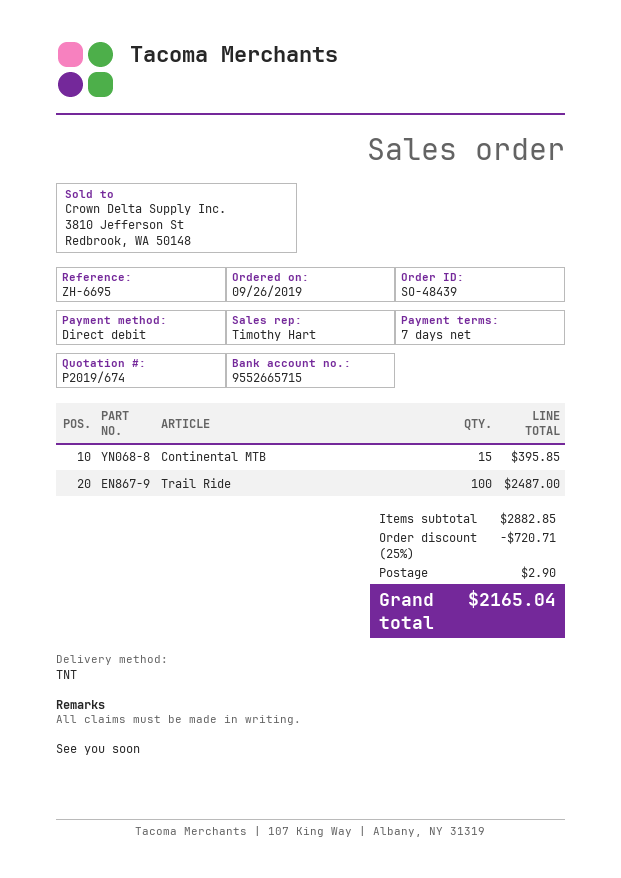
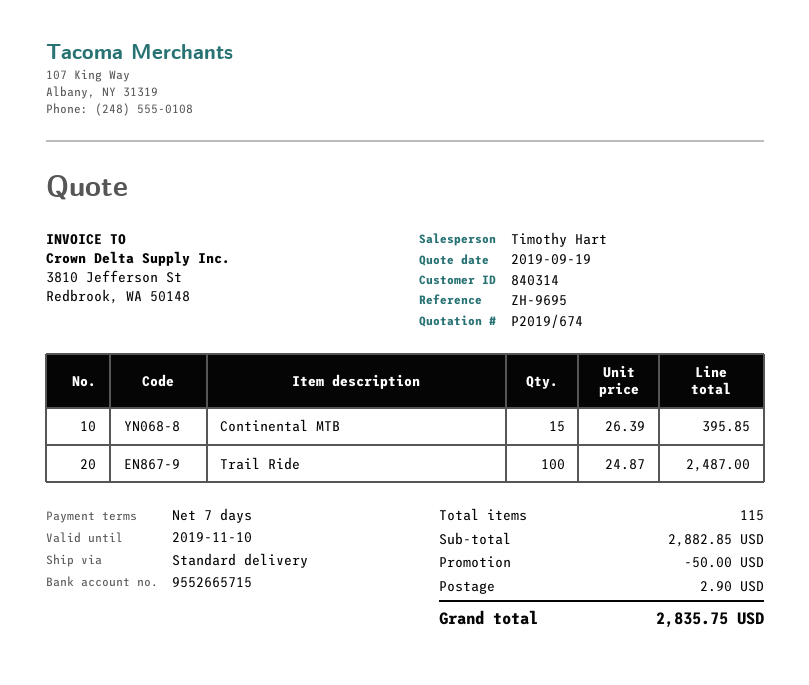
reference: ZH-6695 -> ZH-9695
shipping method: TNT -> standard
discount: 720.71 -> 50.00
total: 2165.04 -> 2835.75

